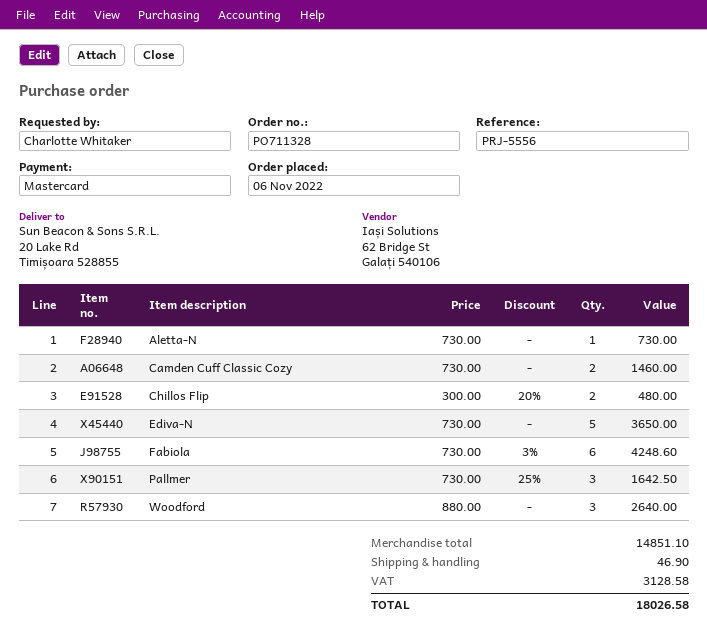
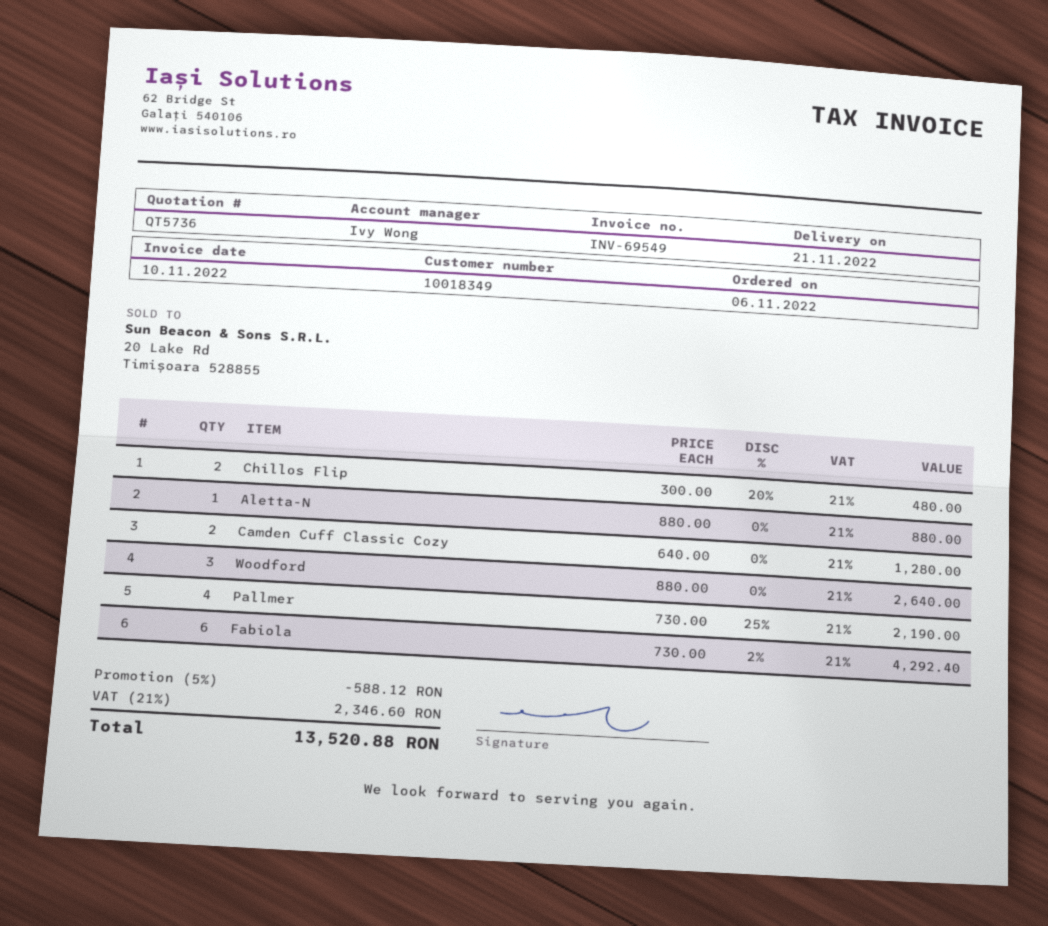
Aletta-N: 1 x 730.00 = 730.00 -> 1 x 880.00 = 880.00
Camden Cuff Classic Cozy: 2 x 730.00 = 1460.00 -> 2 x 640.00 = 1280.00
Ediva-N: 5 x 730.00 = 3650.00 -> none
Fabiola: 6 x 730.00 - 3% = 4248.60 -> 6 x 730.00 - 2% = 4292.40
Pallmer: 3 x 730.00 - 25% = 1642.50 -> 4 x 730.00 - 25% = 2190.00
discount: none -> 5% = 588.12
shipping: 46.90 -> none
tax: 3128.58 -> 2346.60
total: 18026.58 -> 13520.88

